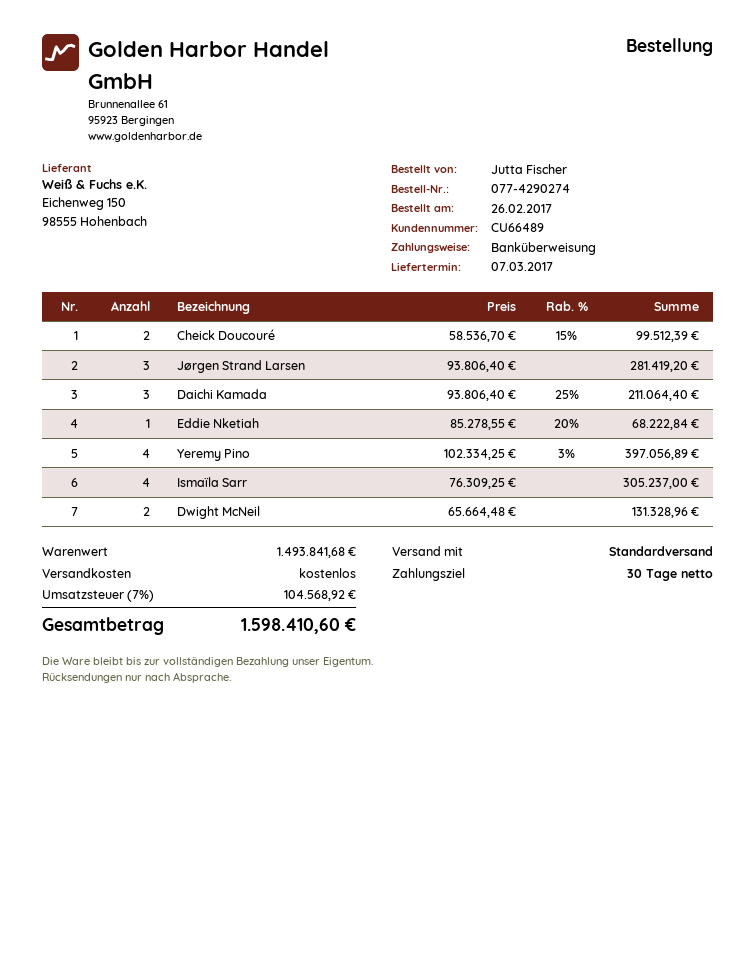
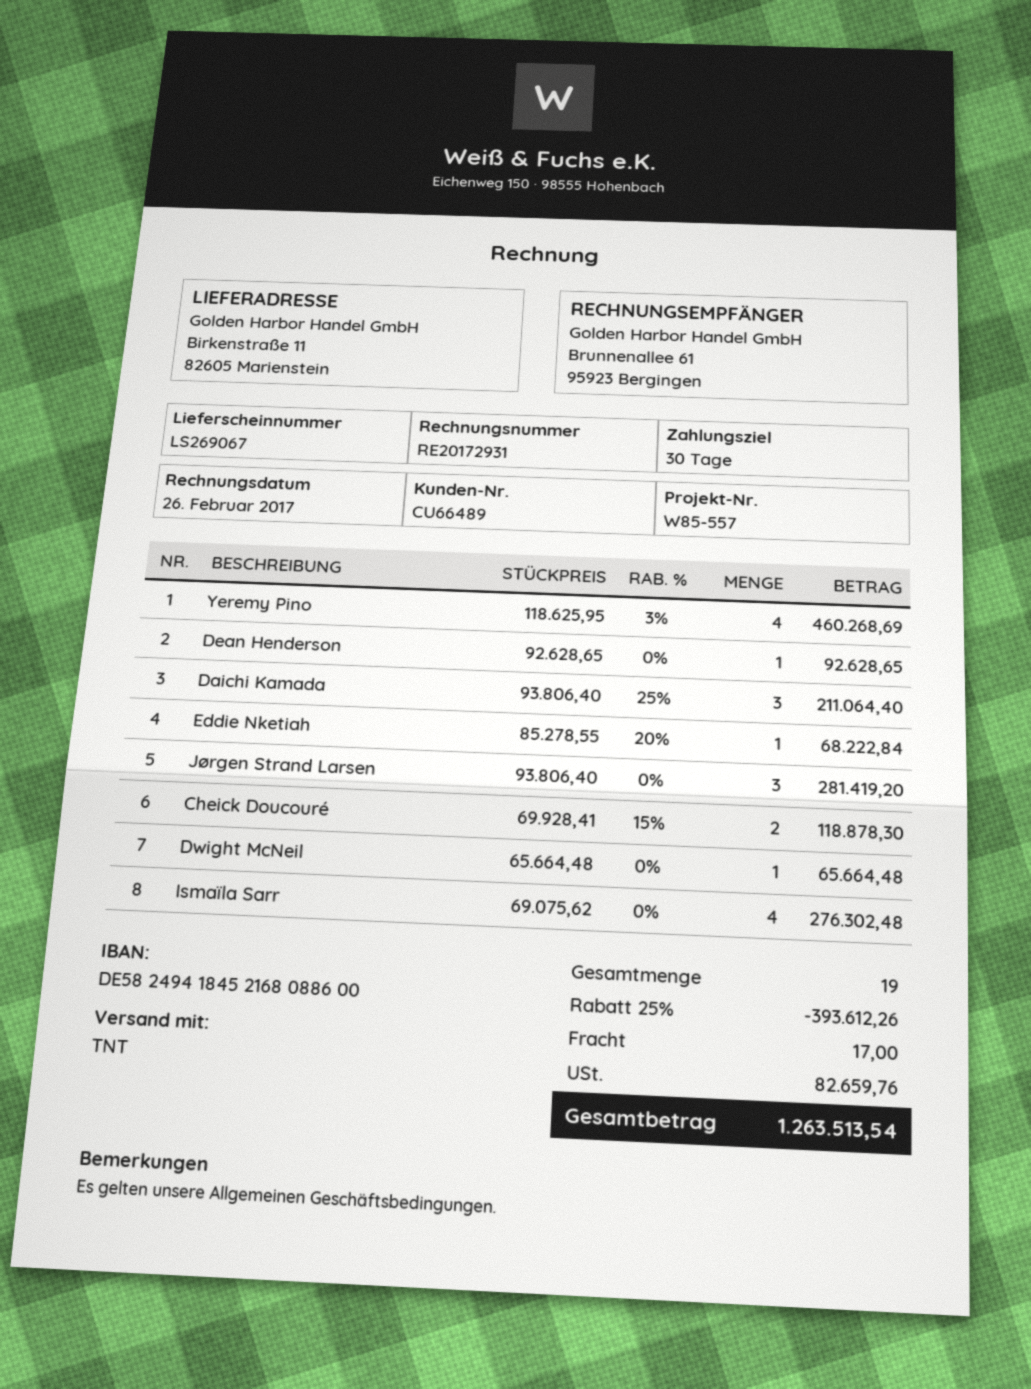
shipping method: standard -> TNT
Cheick Doucouré: 2 x 58536.70 - 15% = 99512.39 -> 2 x 69928.41 - 15% = 118878.30
Yeremy Pino: 4 x 102334.25 - 3% = 397056.89 -> 4 x 118625.95 - 3% = 460268.69
Ismaïla Sarr: 4 x 76309.25 = 305237.00 -> 4 x 69075.62 = 276302.48
Dwight McNeil: 2 x 65664.48 = 131328.96 -> 1 x 65664.48 = 65664.48
Dean Henderson: none -> 1 x 92628.65 = 92628.65
discount: none -> 25% = 393612.26
shipping: 0.00 -> 17.00
tax: 104568.92 -> 82659.76
total: 1598410.60 -> 1263513.54

